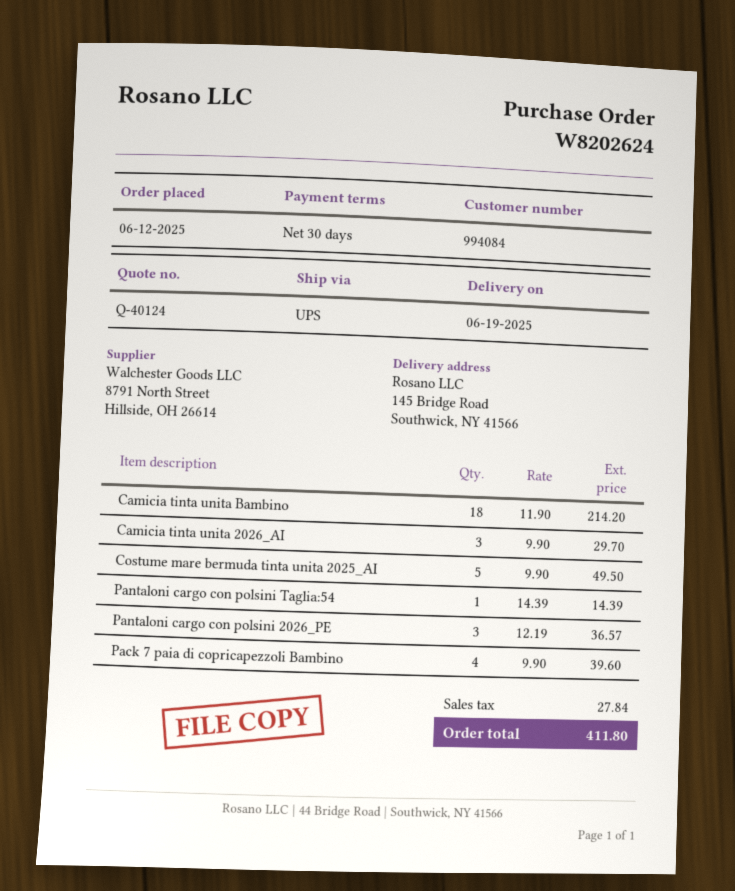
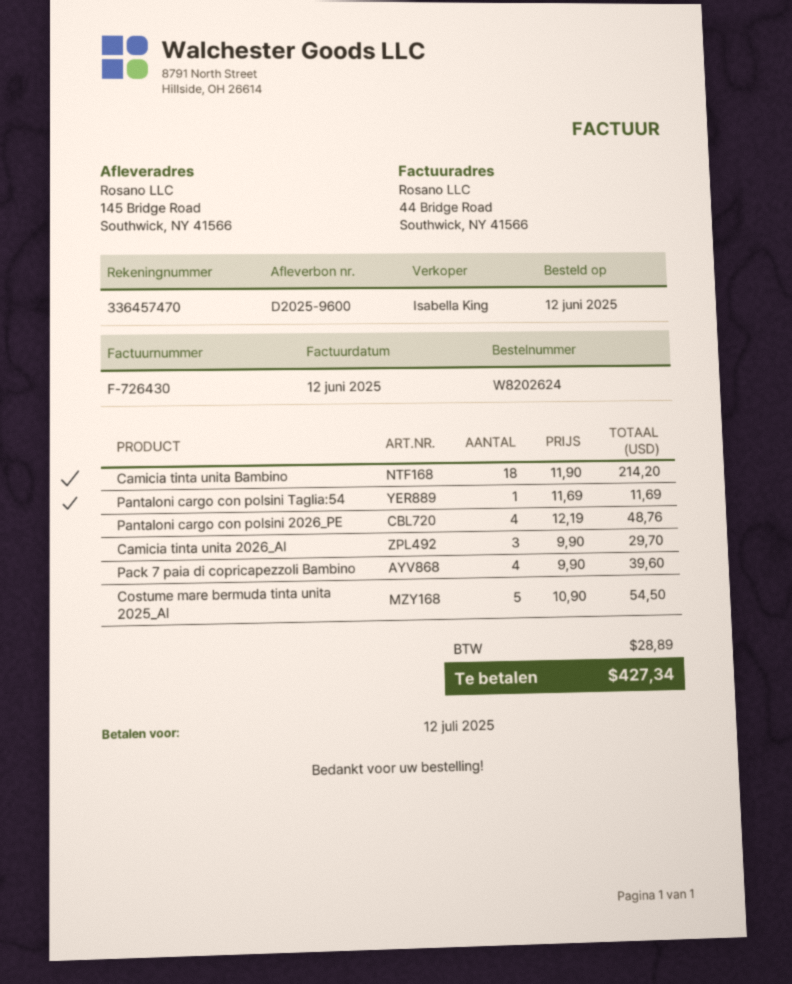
Costume mare bermuda tinta unita 2025_AI: 5 x 9.90 = 49.50 -> 5 x 10.90 = 54.50
Pantaloni cargo con polsini Taglia:54: 1 x 14.39 = 14.39 -> 1 x 11.69 = 11.69
Pantaloni cargo con polsini 2026_PE: 3 x 12.19 = 36.57 -> 4 x 12.19 = 48.76
tax: 27.84 -> 28.89
total: 411.80 -> 427.34

